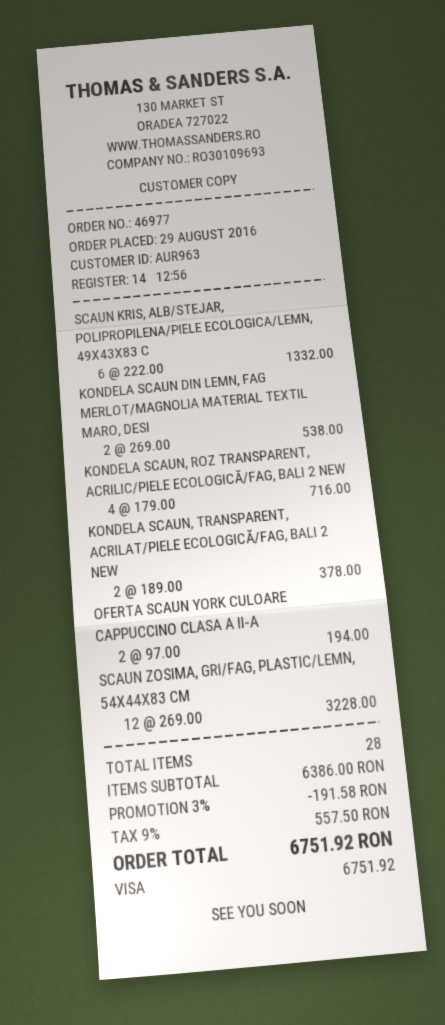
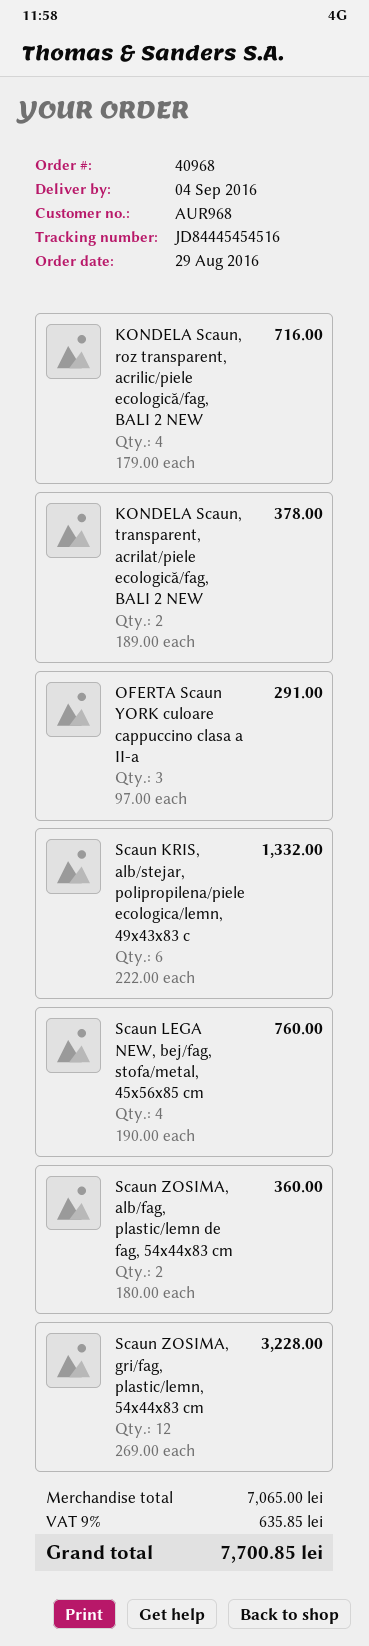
order number: 46977 -> 40968
customer number: AUR963 -> AUR968
KONDELA SCAUN DIN LEMN, FAG MERLOT/MAGNOLIA MATERIAL TEXTIL MARO, DESI: 2 x 269.00 = 538.00 -> none
OFERTA SCAUN YORK CULOARE CAPPUCCINO CLASA A II-A: 2 x 97.00 = 194.00 -> 3 x 97.00 = 291.00
Scaun LEGA NEW, bej/fag, stofa/metal, 45x56x85 cm: none -> 4 x 190.00 = 760.00
Scaun ZOSIMA, alb/fag, plastic/lemn de fag, 54x44x83 cm: none -> 2 x 180.00 = 360.00
subtotal: 6386.00 -> 7065.00
discount: 3% = 191.58 -> none
tax: 9% = 557.50 -> 9% = 635.85
total: 6751.92 -> 7700.85

